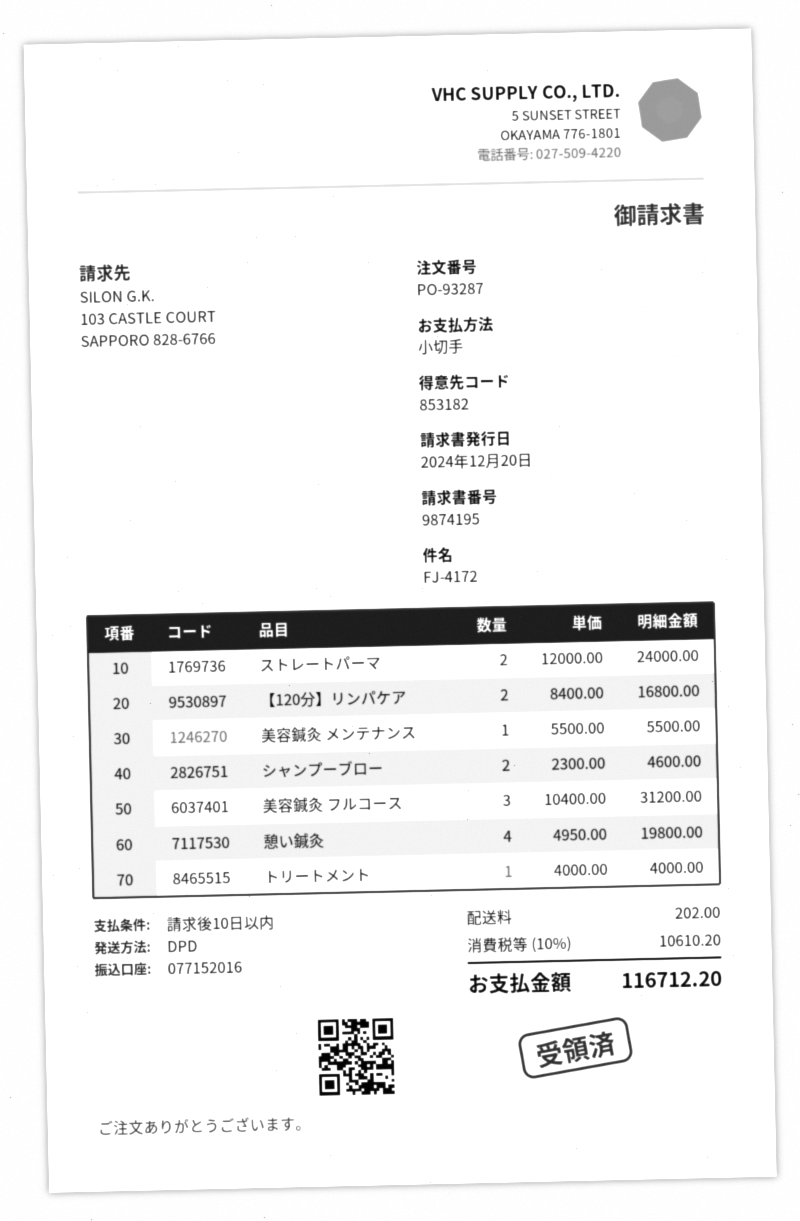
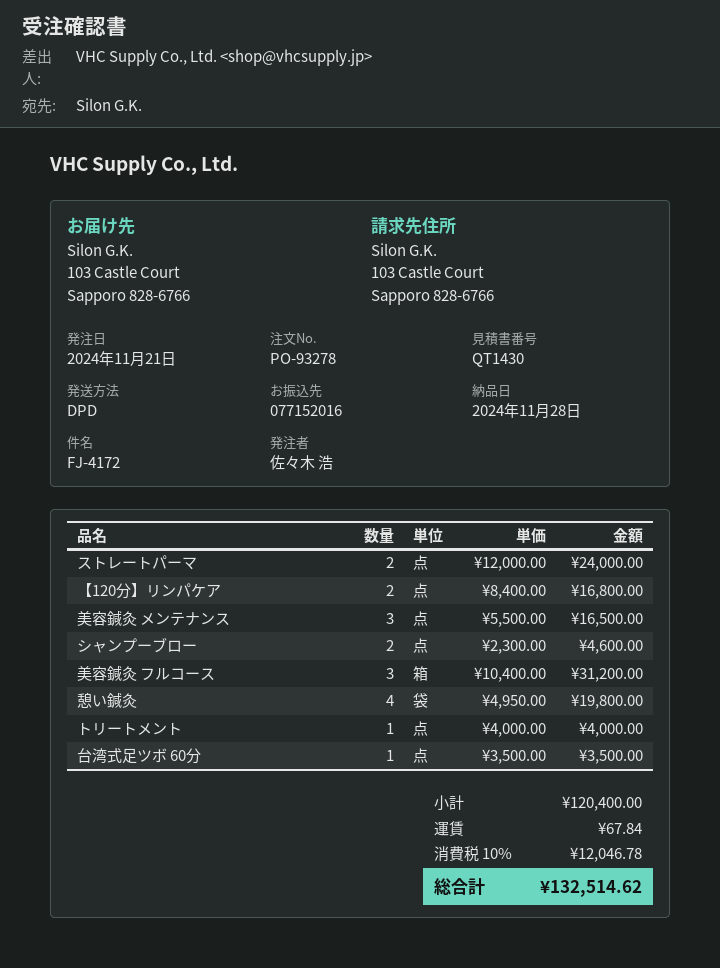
order number: PO-93287 -> PO-93278
美容鍼灸 メンテナンス: 1 x 5500.00 = 5500.00 -> 3 x 5500.00 = 16500.00
台湾式足ツボ 60分: none -> 1 x 3500.00 = 3500.00
shipping: 202.00 -> 67.84
tax: 10% = 10610.20 -> 10% = 12046.78
total: 116712.20 -> 132514.62

